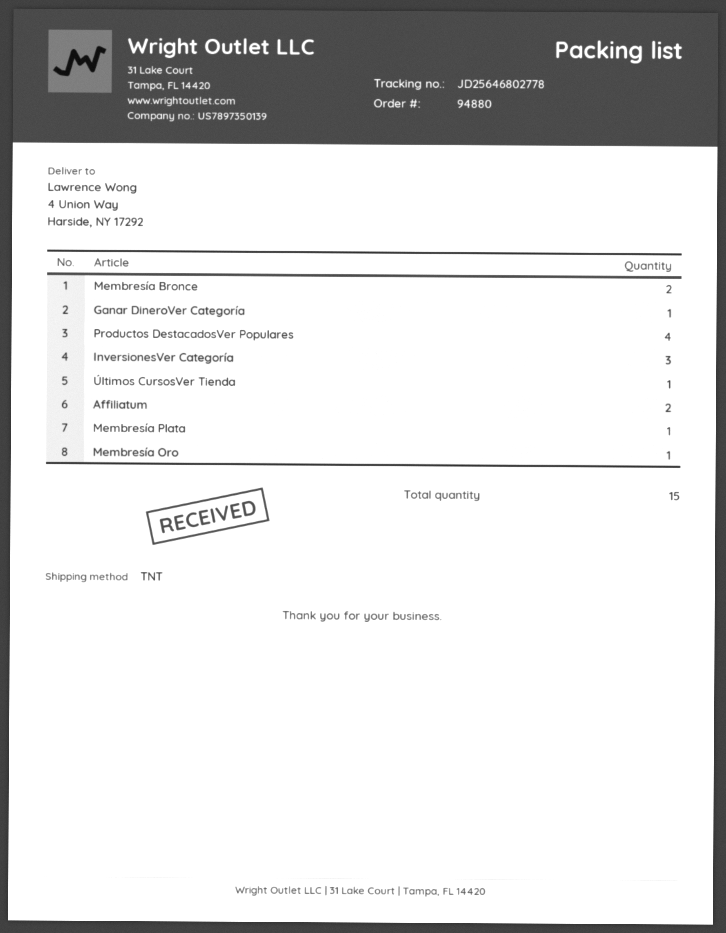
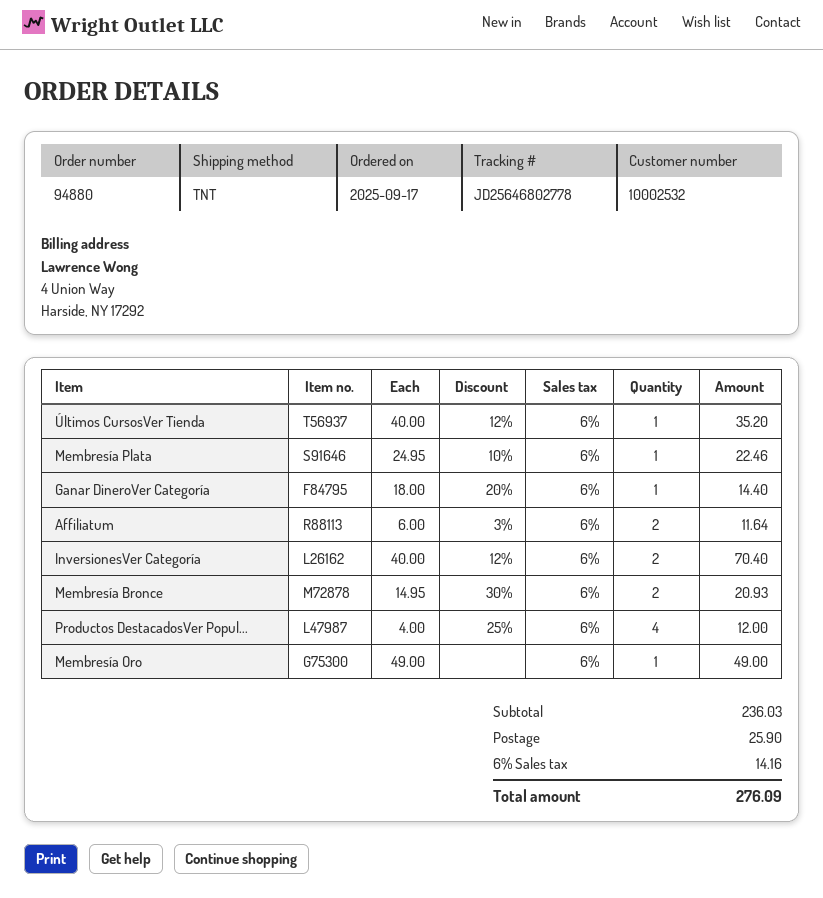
InversionesVer Categoría: 3 -> 2

